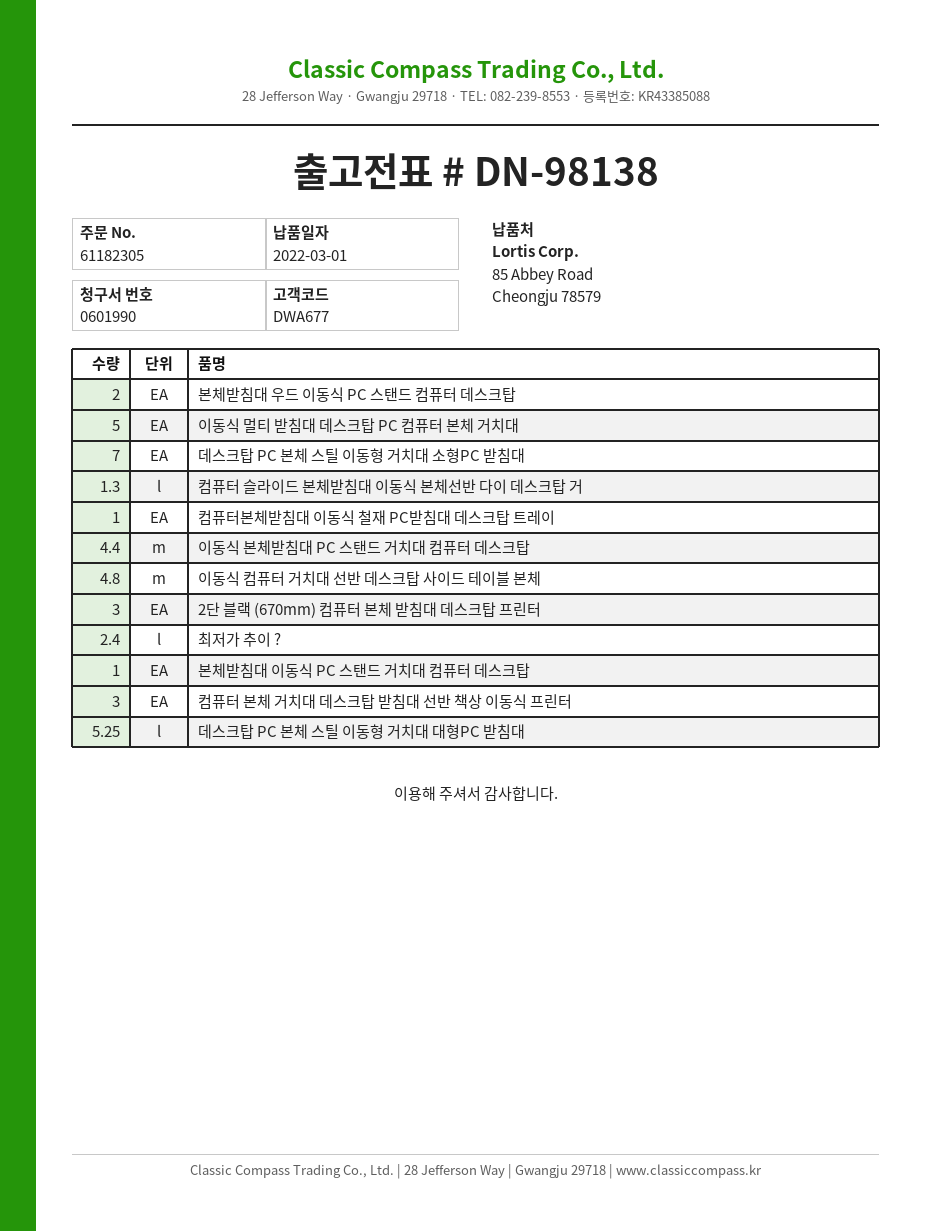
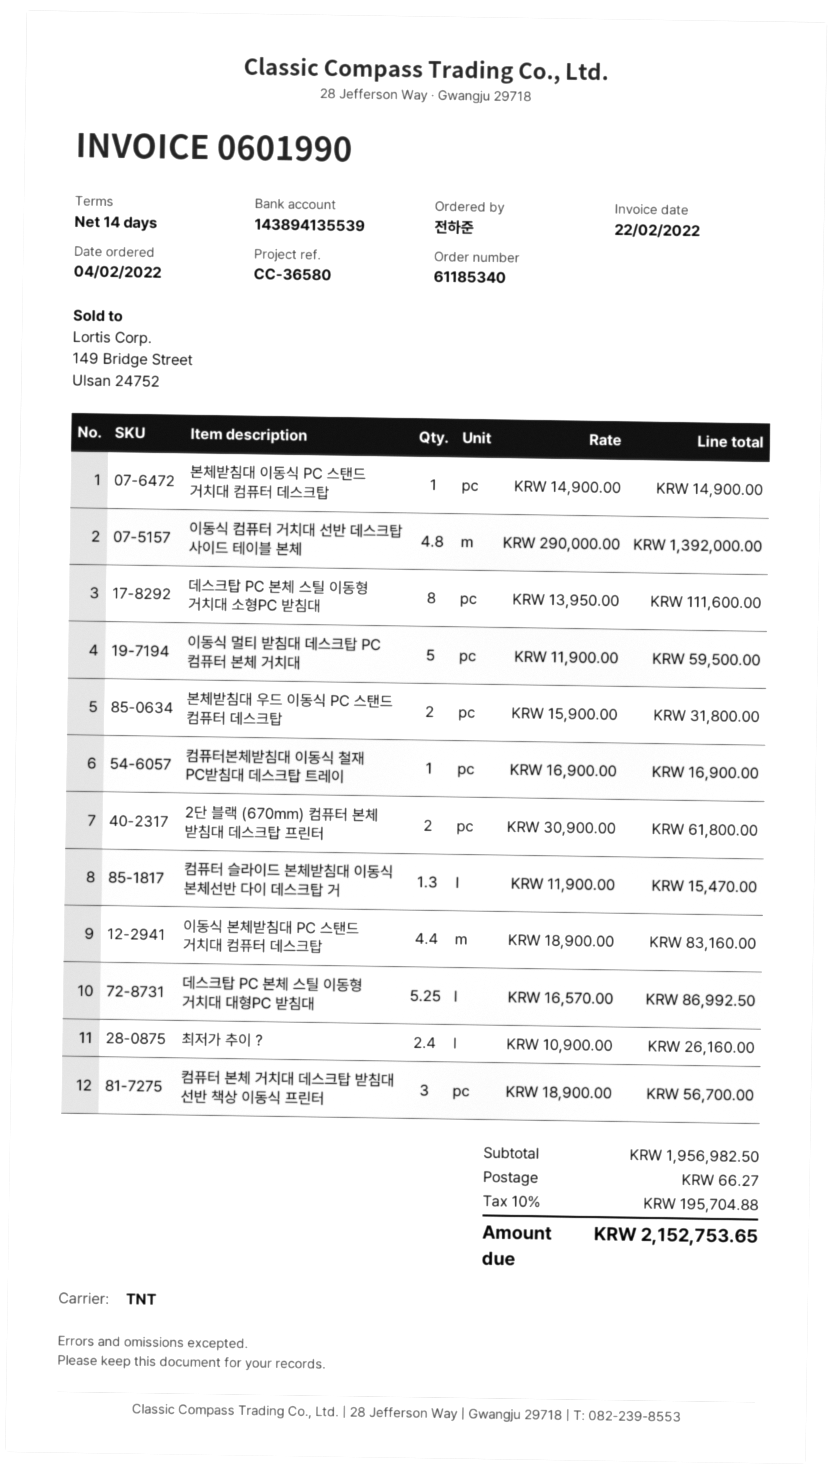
order number: 61182305 -> 61185340
데스크탑 PC 본체 스틸 이동형 거치대 소형PC 받침대: 7 -> 8
2단 블랙 (670mm) 컴퓨터 본체 받침대 데스크탑 프린터: 3 -> 2

